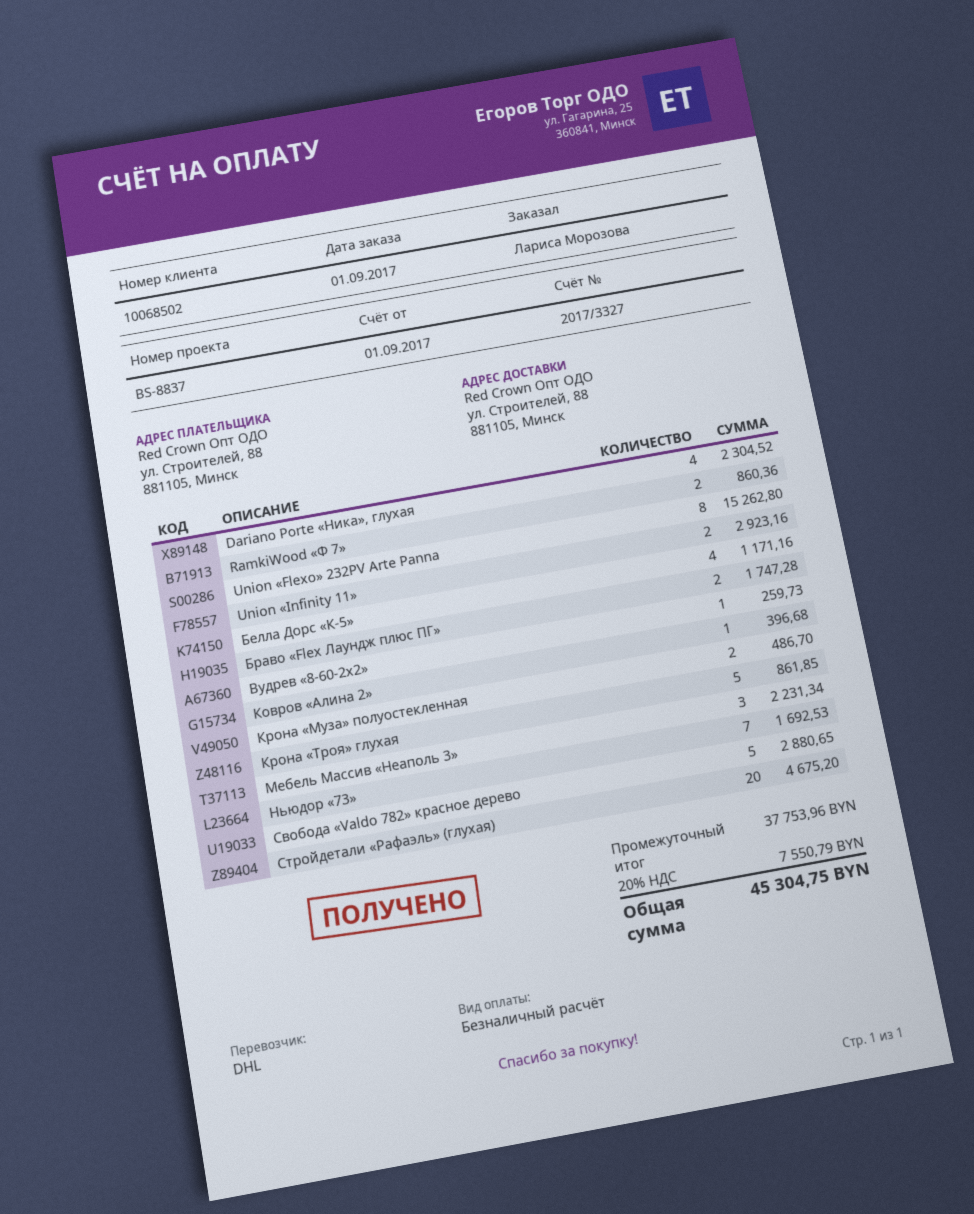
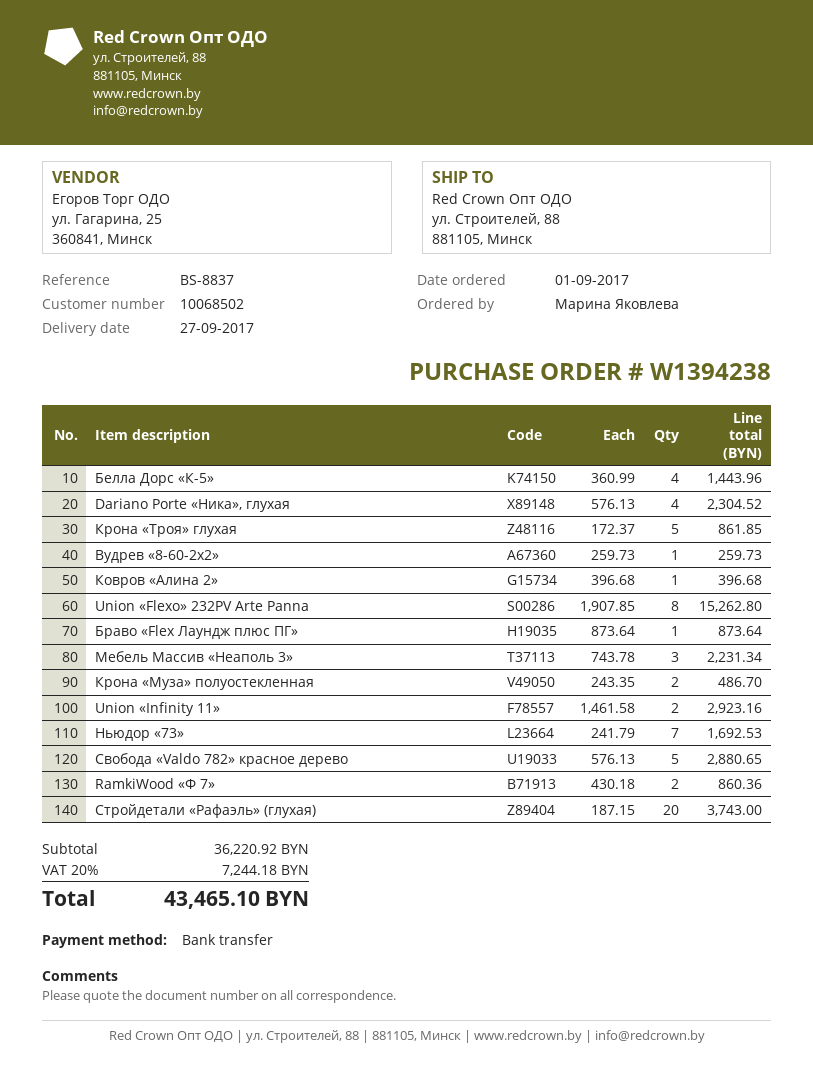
ordered by: Лариса Морозова -> Марина Яковлева
Белла Дорс «К-5»: 4 for 1171.16 -> 4 for 1443.96
Браво «Flex Лаундж плюс ПГ»: 2 for 1747.28 -> 1 for 873.64
Стройдетали «Рафаэль» (глухая): 20 for 4675.20 -> 20 for 3743.00
subtotal: 37753.96 -> 36220.92
tax: 20% = 7550.79 -> 20% = 7244.18
total: 45304.75 -> 43465.10

